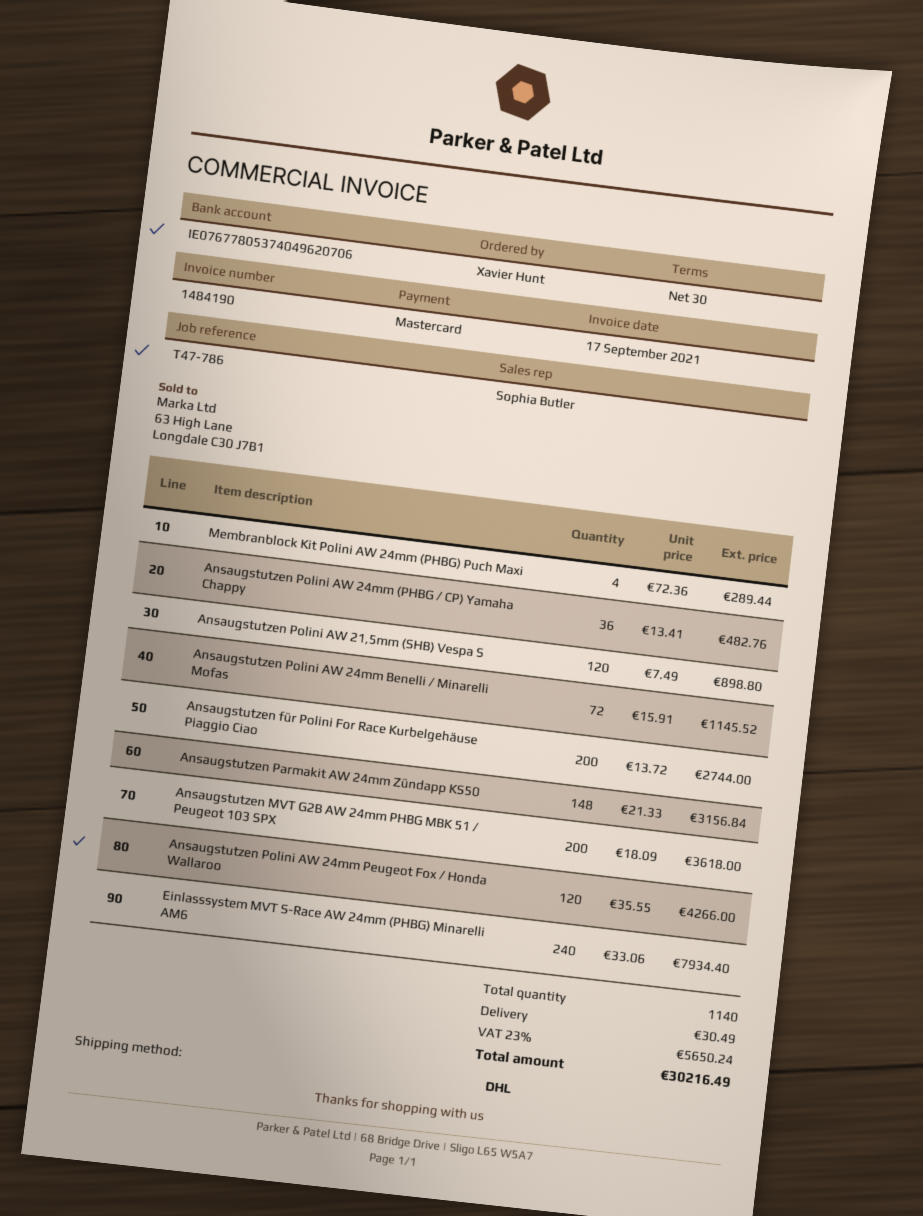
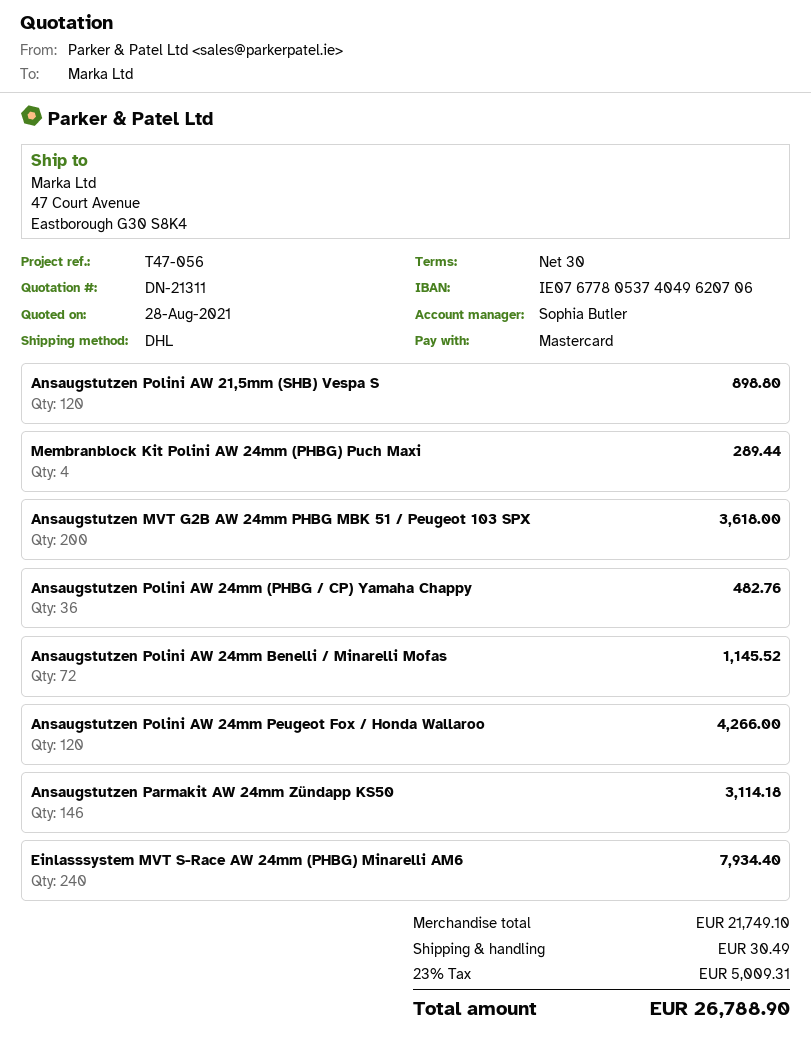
reference: T47-786 -> T47-056
Ansaugstutzen für Polini For Race Kurbelgehäuse Piaggio Ciao: 200 for 2744.00 -> none
Ansaugstutzen Parmakit AW 24mm Zündapp KS50: 148 for 3156.84 -> 146 for 3114.18
tax: 23% = 5650.24 -> 23% = 5009.31
total: 30216.49 -> 26788.90

